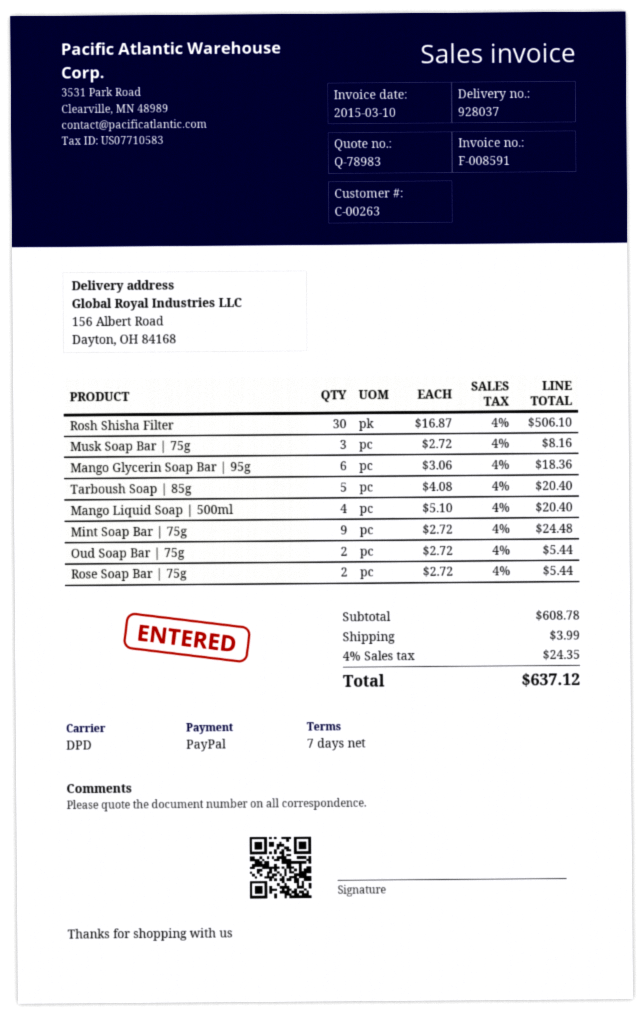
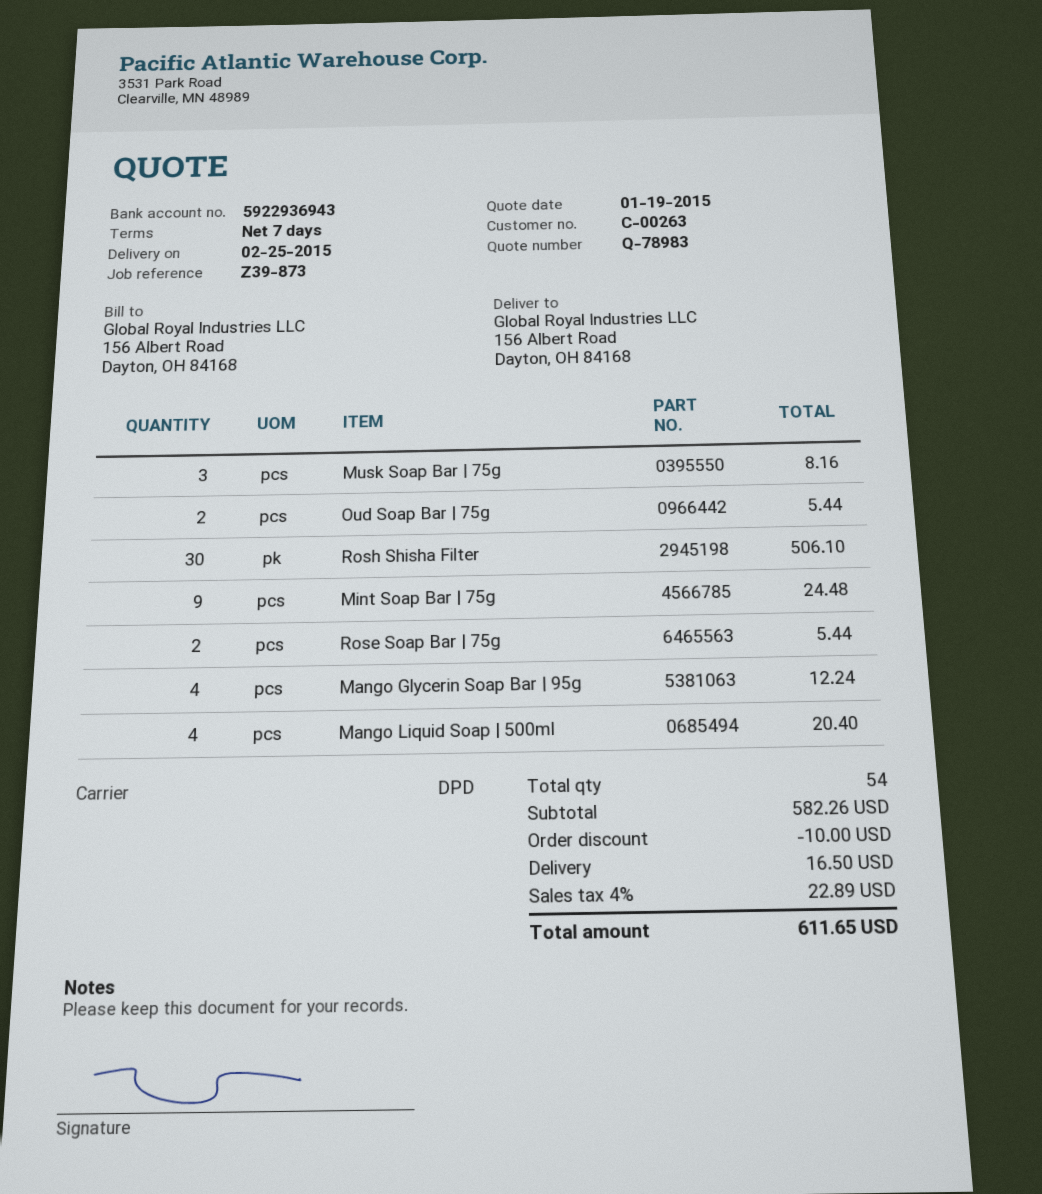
Mango Glycerin Soap Bar | 95g: 6 for 18.36 -> 4 for 12.24
Tarboush Soap | 85g: 5 for 20.40 -> none
subtotal: 608.78 -> 582.26
discount: none -> 10.00
shipping: 3.99 -> 16.50
tax: 4% = 24.35 -> 4% = 22.89
total: 637.12 -> 611.65

